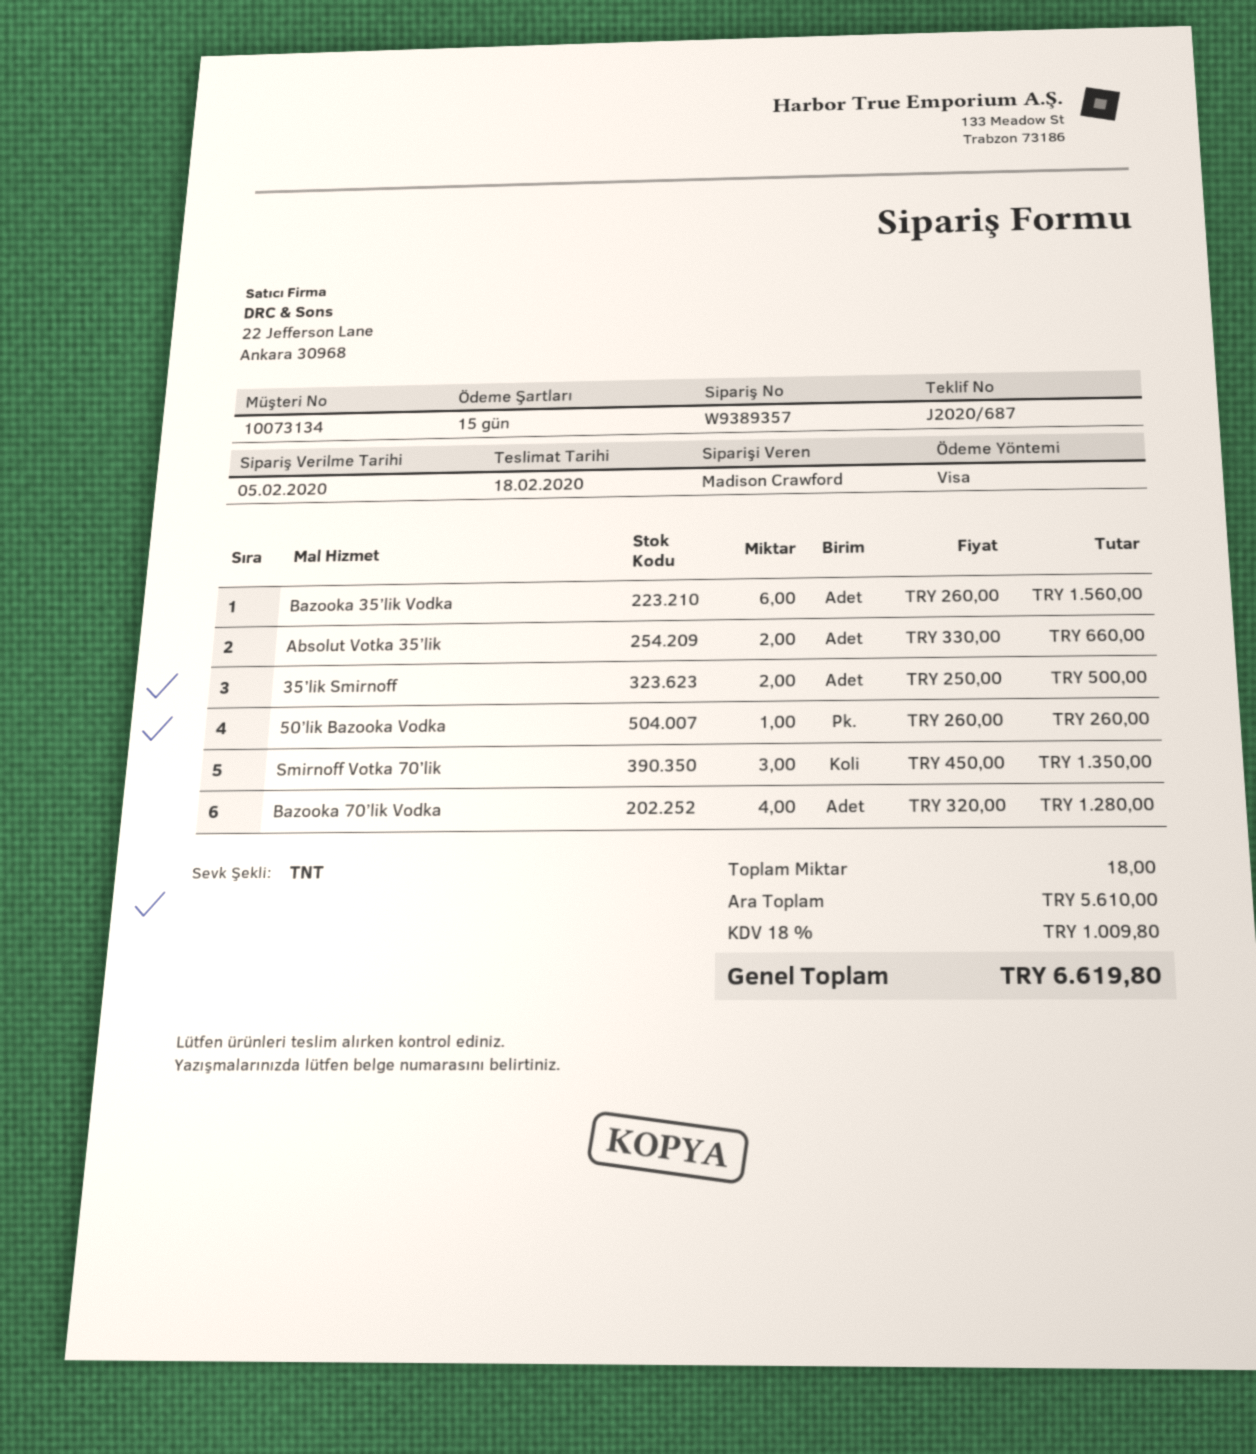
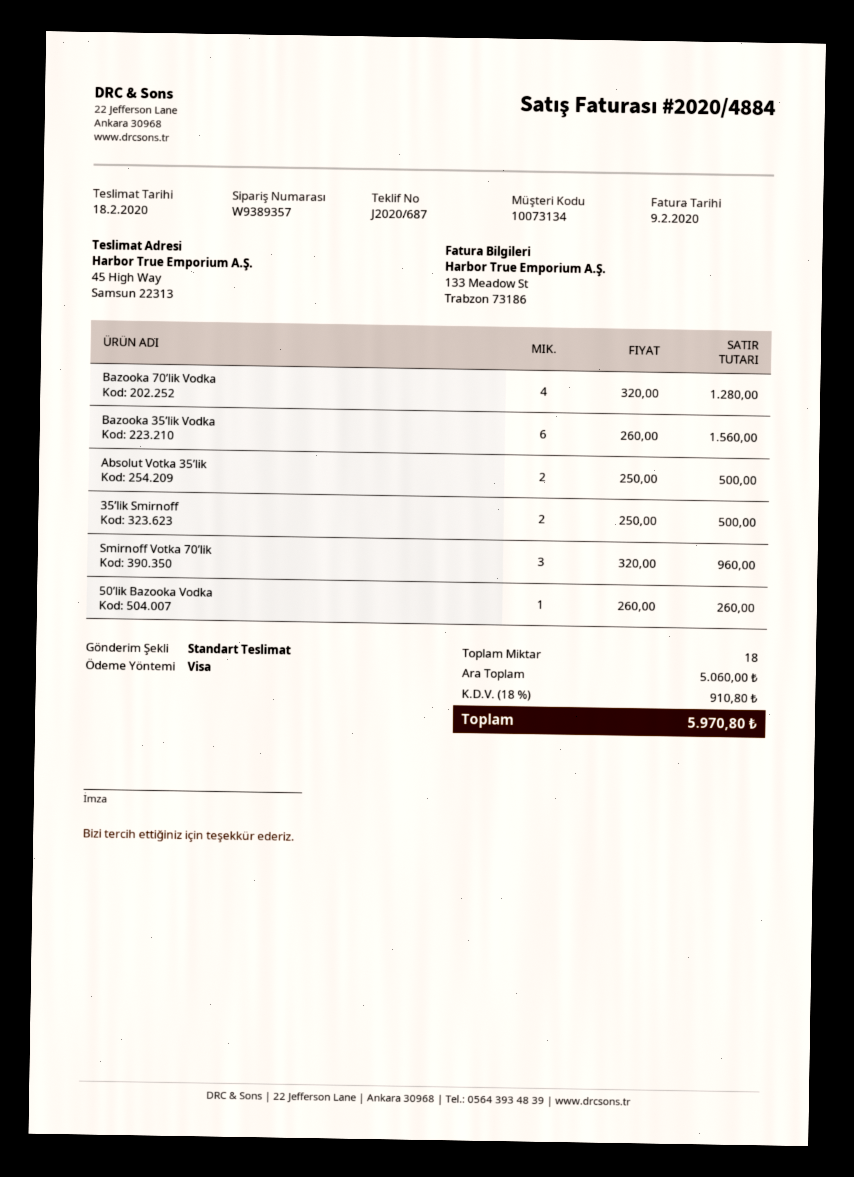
shipping method: TNT -> standard
Absolut Votka 35’lik: 2 x 330.00 = 660.00 -> 2 x 250.00 = 500.00
Smirnoff Votka 70’lik: 3 x 450.00 = 1350.00 -> 3 x 320.00 = 960.00
subtotal: 5610.00 -> 5060.00
tax: 18% = 1009.80 -> 18% = 910.80
total: 6619.80 -> 5970.80

